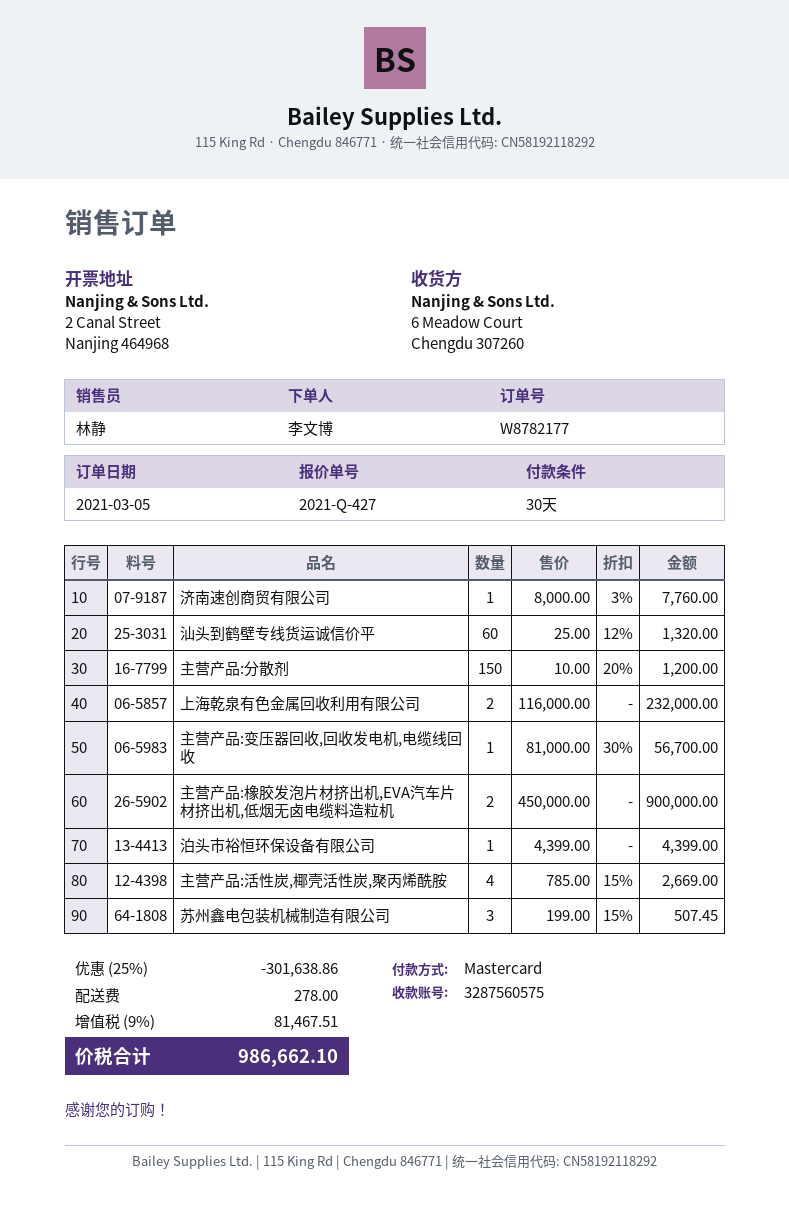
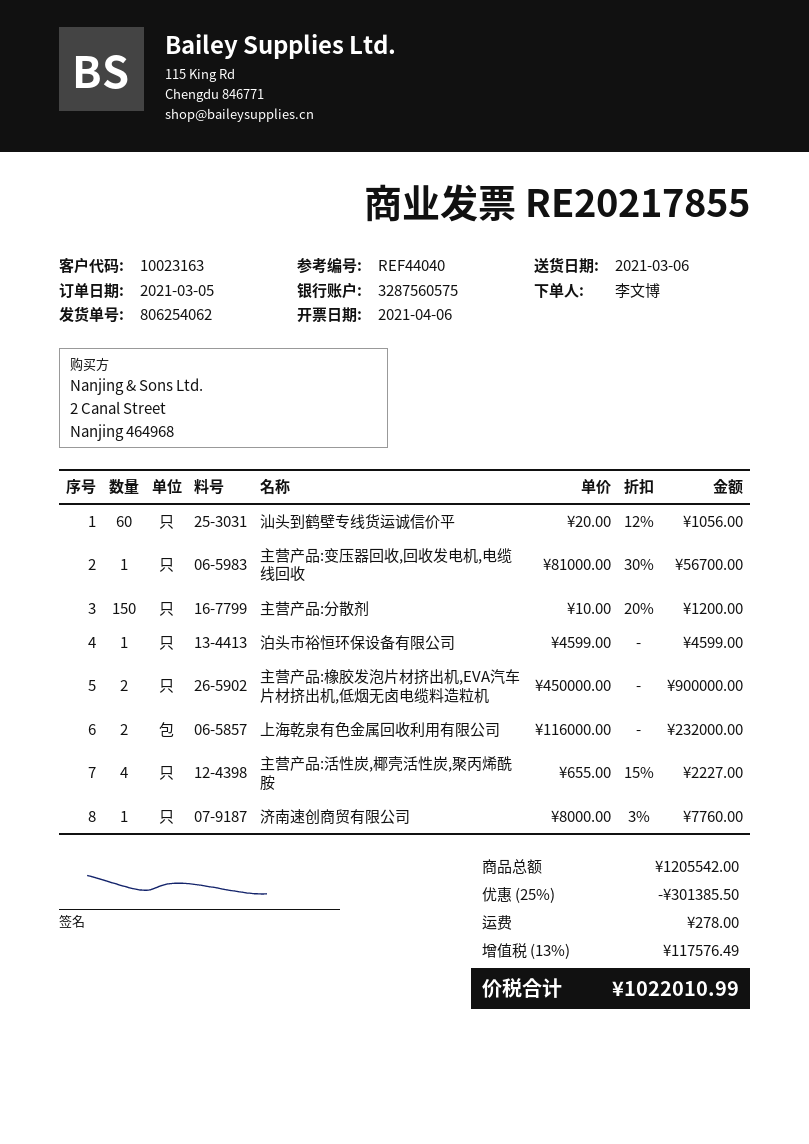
汕头到鹤壁专线货运诚信价平: 60 x 25.00 - 12% = 1320.00 -> 60 x 20.00 - 12% = 1056.00
泊头市裕恒环保设备有限公司: 1 x 4399.00 = 4399.00 -> 1 x 4599.00 = 4599.00
主营产品:活性炭,椰壳活性炭,聚丙烯酰胺: 4 x 785.00 - 15% = 2669.00 -> 4 x 655.00 - 15% = 2227.00
苏州鑫电包装机械制造有限公司: 3 x 199.00 - 15% = 507.45 -> none
discount: 25% = 301638.86 -> 25% = 301385.50
tax: 9% = 81467.51 -> 13% = 117576.49
total: 986662.10 -> 1022010.99

